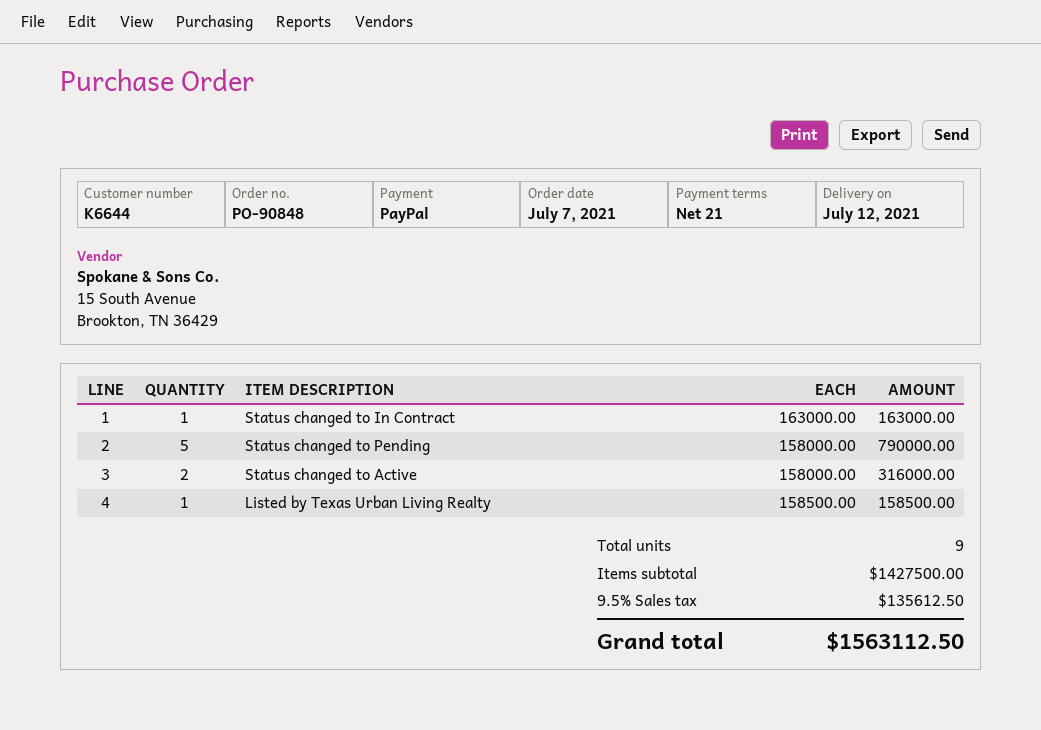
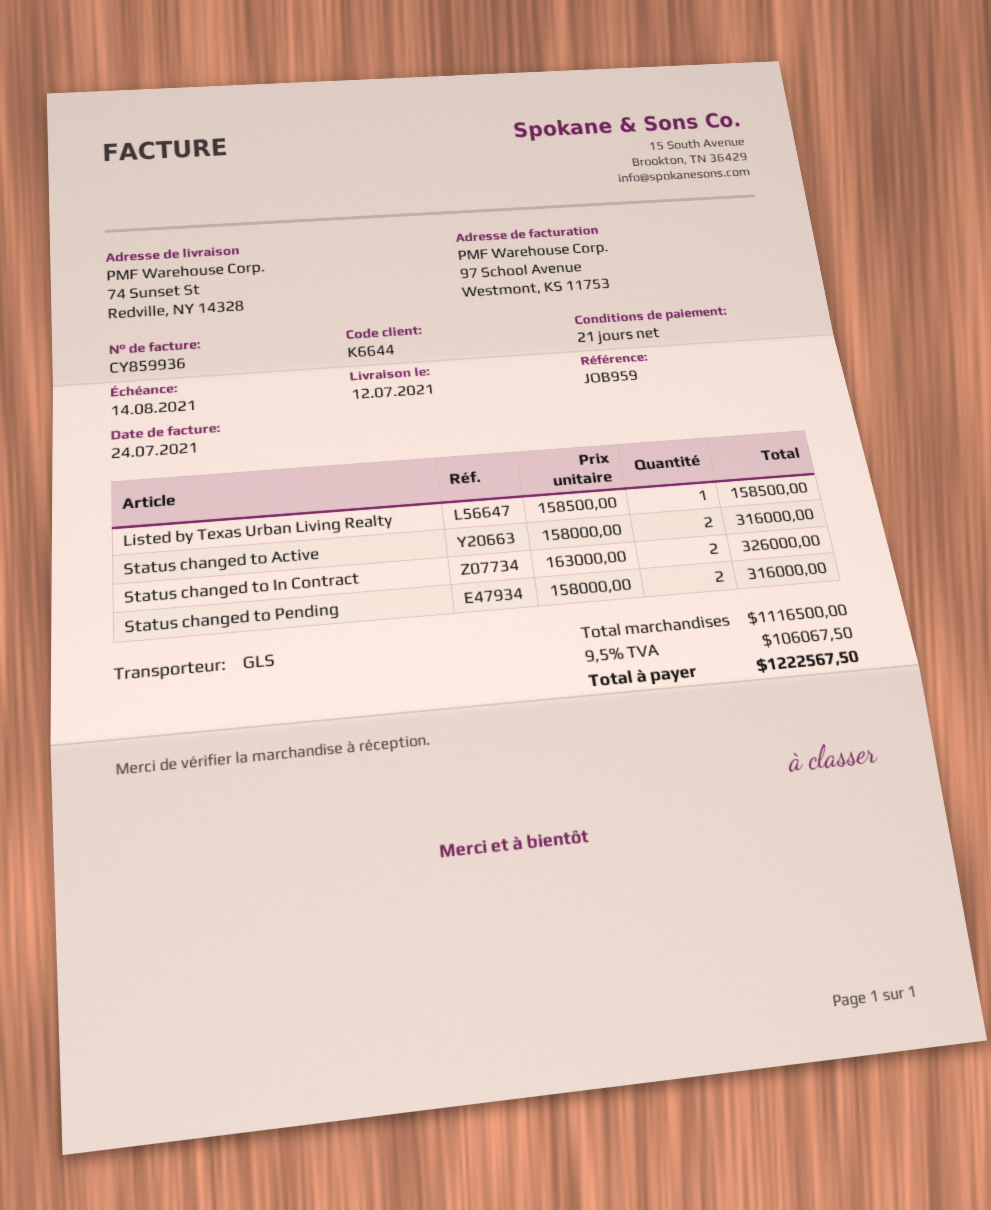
Status changed to In Contract: 1 x 163000.00 = 163000.00 -> 2 x 163000.00 = 326000.00
Status changed to Pending: 5 x 158000.00 = 790000.00 -> 2 x 158000.00 = 316000.00
subtotal: 1427500.00 -> 1116500.00
tax: 9.5% = 135612.50 -> 9.5% = 106067.50
total: 1563112.50 -> 1222567.50

